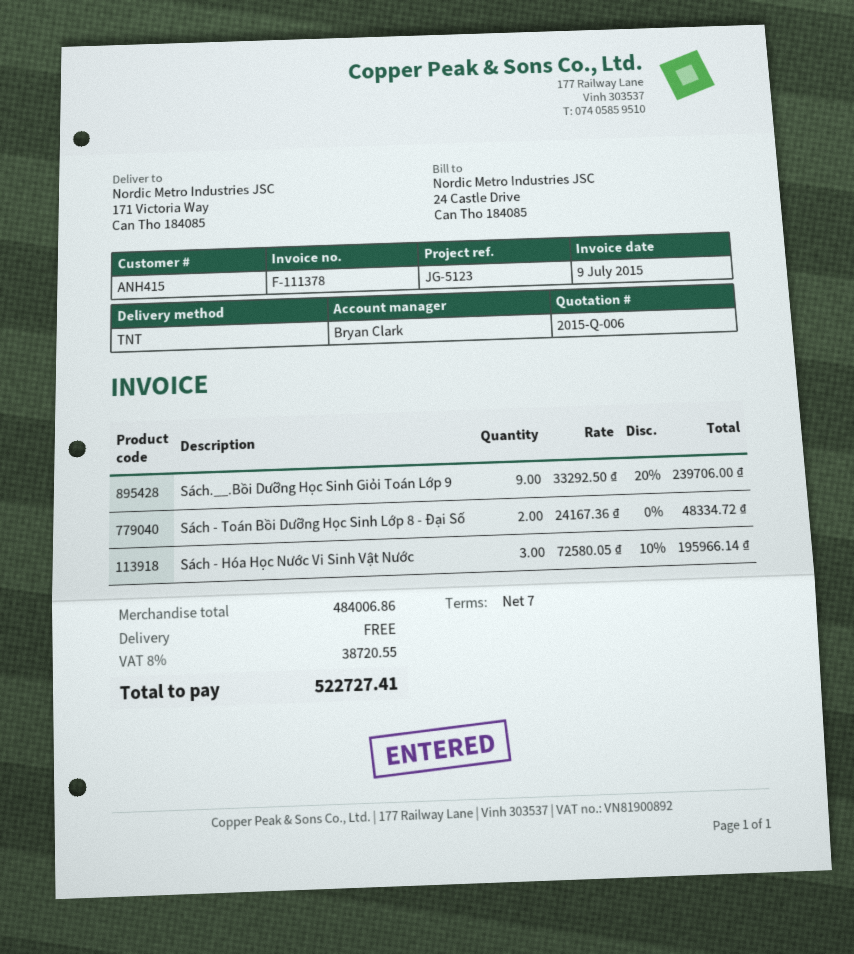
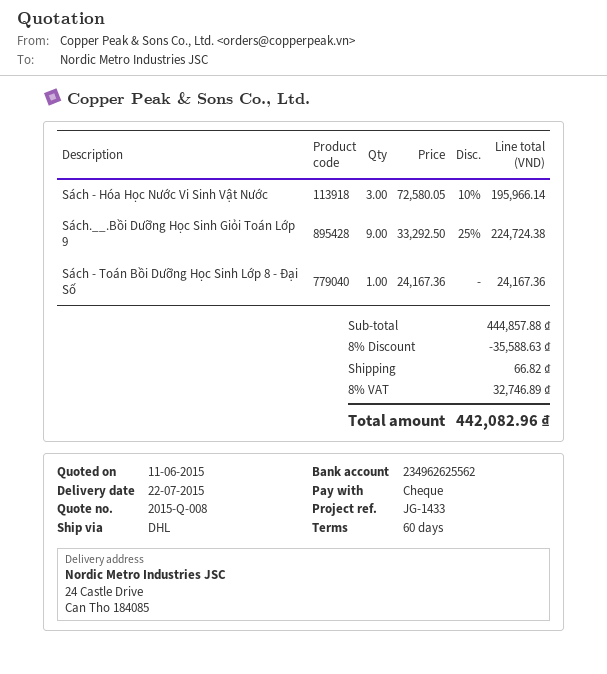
quote number: 2015-Q-006 -> 2015-Q-008
payment terms: 7 days -> 60 days
reference: JG-5123 -> JG-1433
shipping method: TNT -> DHL
ship to: 171 Victoria Way, Can Tho 184085 -> 24 Castle Drive, Can Tho 184085
Sách.__.Bồi Dưỡng Học Sinh Giỏi Toán Lớp 9: 9 x 33292.50 - 20% = 239706.00 -> 9 x 33292.50 - 25% = 224724.38
Sách - Toán Bồi Dưỡng Học Sinh Lớp 8 - Đại Số: 2 x 24167.36 = 48334.72 -> 1 x 24167.36 = 24167.36
subtotal: 484006.86 -> 444857.88
discount: none -> 8% = 35588.63
shipping: 0.00 -> 66.82
tax: 8% = 38720.55 -> 8% = 32746.89
total: 522727.41 -> 442082.96

